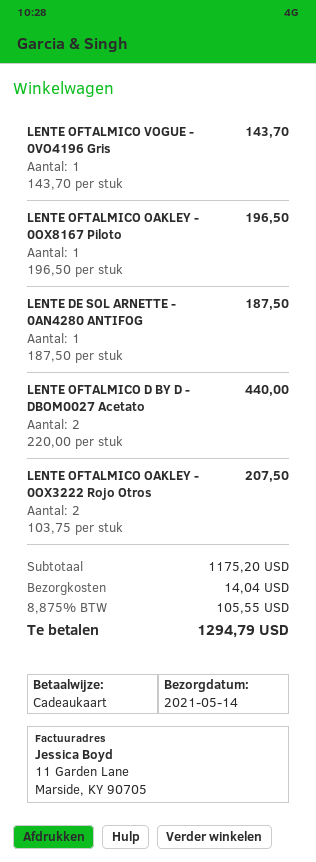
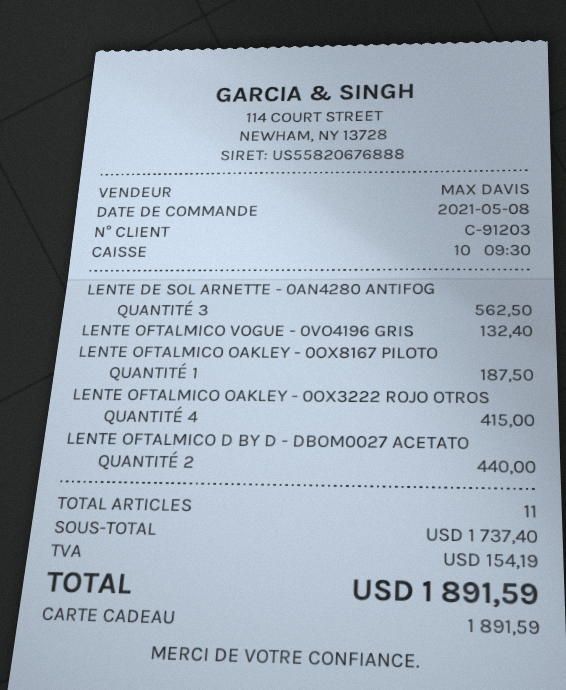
LENTE OFTALMICO VOGUE - 0VO4196 Gris: 1 for 143.70 -> 1 for 132.40
LENTE OFTALMICO OAKLEY - 0OX8167 Piloto: 1 for 196.50 -> 1 for 187.50
LENTE DE SOL ARNETTE - 0AN4280 ANTIFOG: 1 for 187.50 -> 3 for 562.50
LENTE OFTALMICO OAKLEY - 0OX3222 Rojo Otros: 2 for 207.50 -> 4 for 415.00
subtotal: 1175.20 -> 1737.40
shipping: 14.04 -> none
tax: 105.55 -> 154.19
total: 1294.79 -> 1891.59

